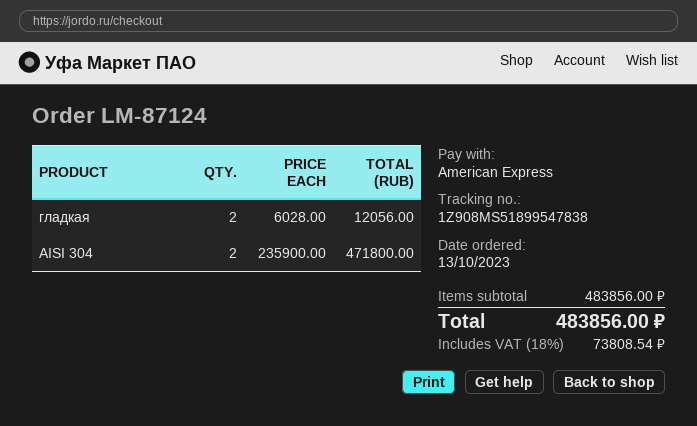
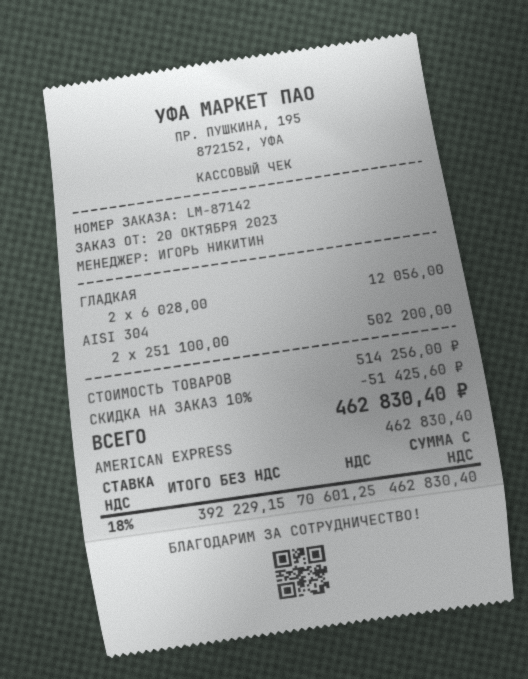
order number: LM-87124 -> LM-87142
order date: 2023-10-13 -> 2023-10-20
AISI 304: 2 x 235900.00 = 471800.00 -> 2 x 251100.00 = 502200.00
subtotal: 483856.00 -> 514256.00
discount: none -> 10% = 51425.60
tax: 18% = 73808.54 -> 18% = 70601.25
total: 483856.00 -> 462830.40

